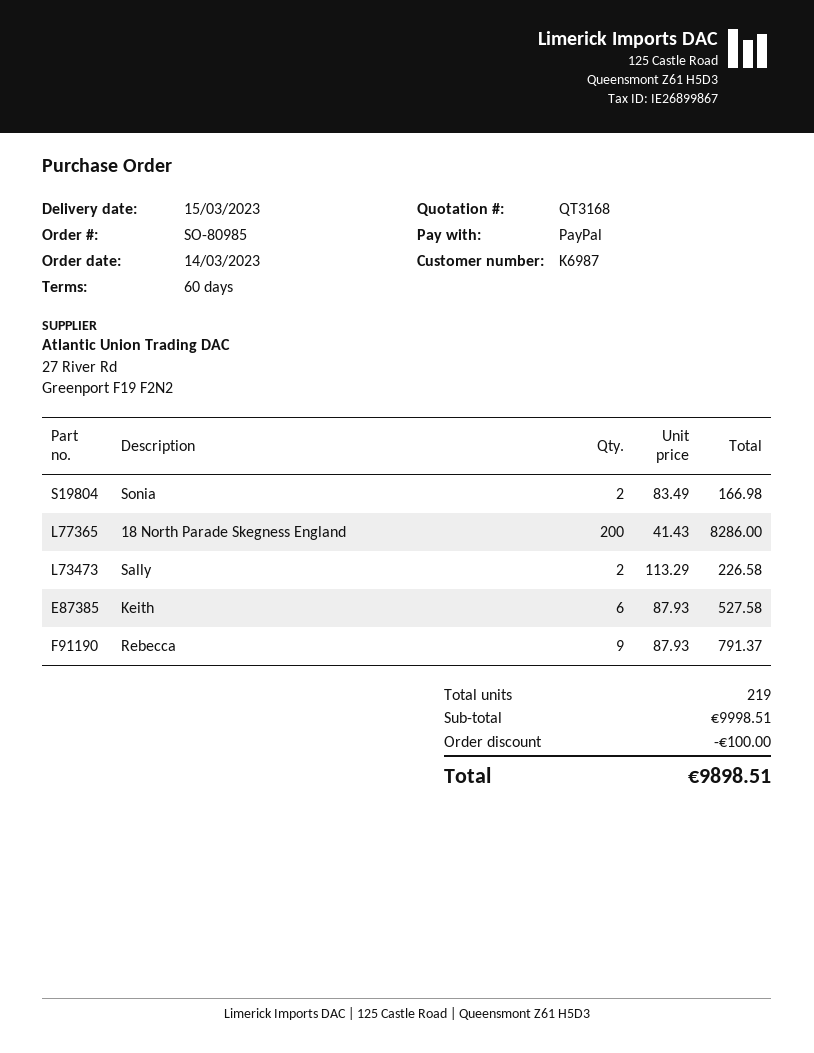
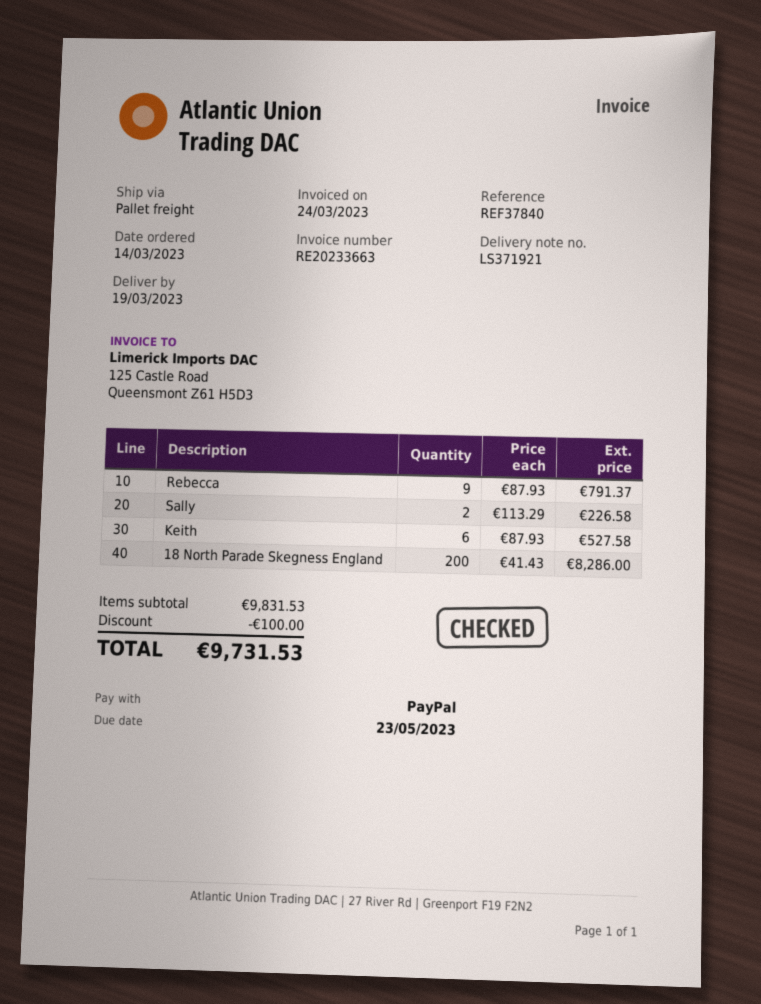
delivery date: 2023-03-15 -> 2023-03-19
Sonia: 2 x 83.49 = 166.98 -> none
subtotal: 9998.51 -> 9831.53
total: 9898.51 -> 9731.53

